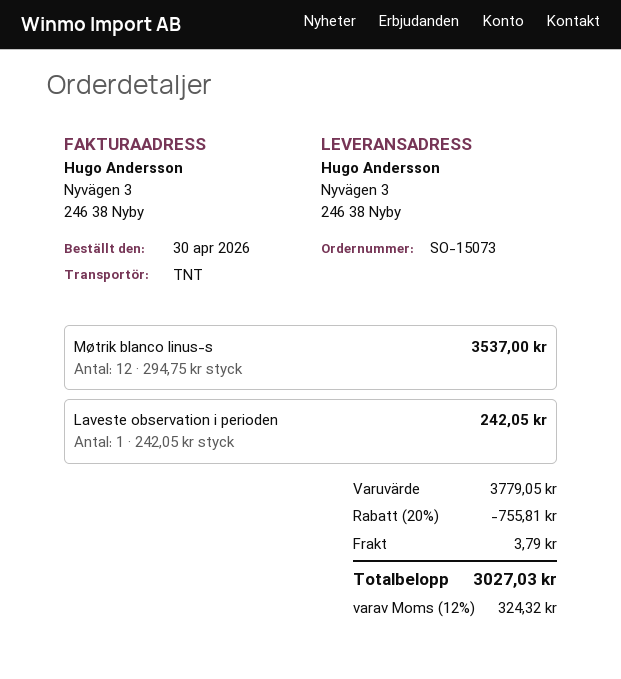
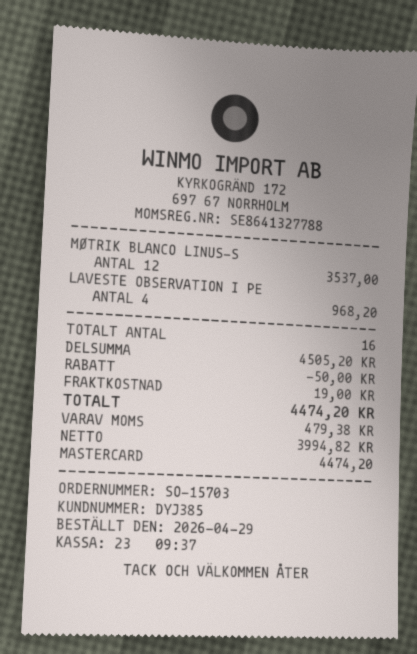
order number: SO-15073 -> SO-15703
order date: 2026-04-30 -> 2026-04-29
Laveste observation i perioden: 1 for 242.05 -> 4 for 968.20
subtotal: 3779.05 -> 4505.20
discount: 755.81 -> 50.00
shipping: 3.79 -> 19.00
tax: 324.32 -> 479.38
total: 3027.03 -> 4474.20

